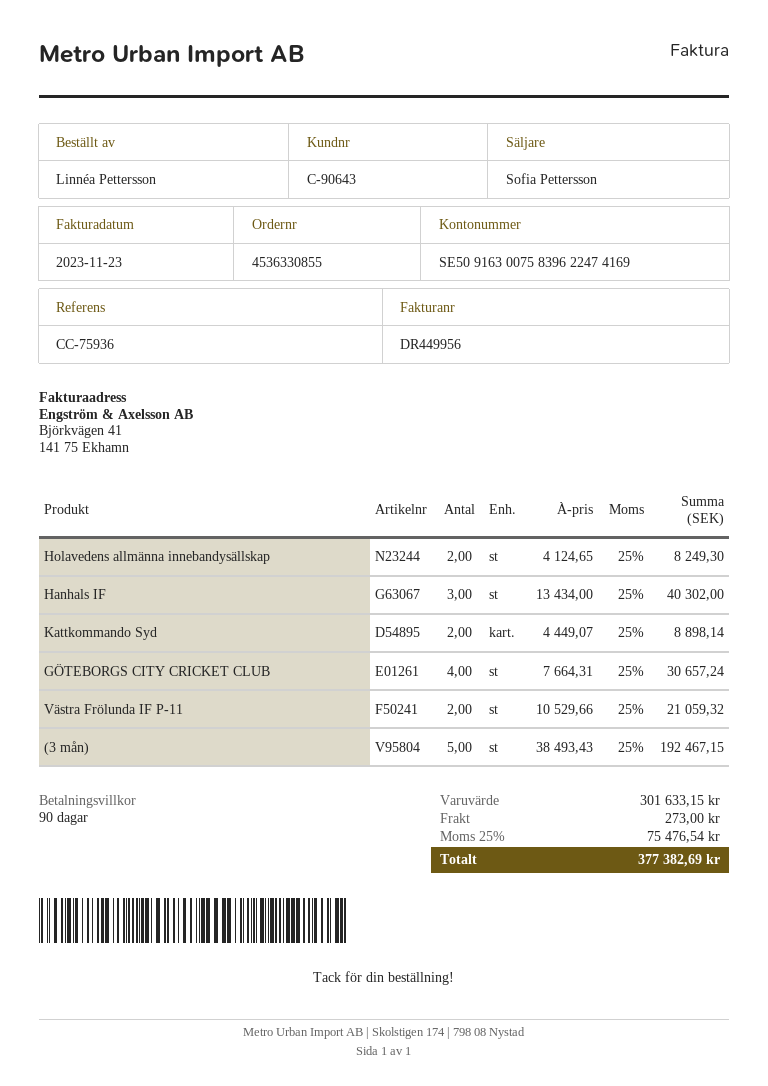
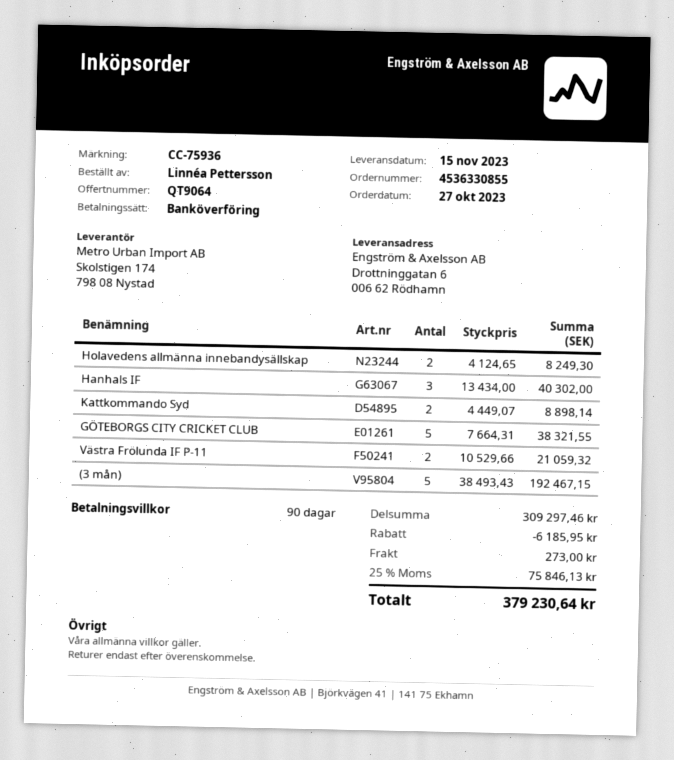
GÖTEBORGS CITY CRICKET CLUB: 4 x 7664.31 = 30657.24 -> 5 x 7664.31 = 38321.55
subtotal: 301633.15 -> 309297.46
discount: none -> 6185.95
tax: 25% = 75476.54 -> 25% = 75846.13
total: 377382.69 -> 379230.64

